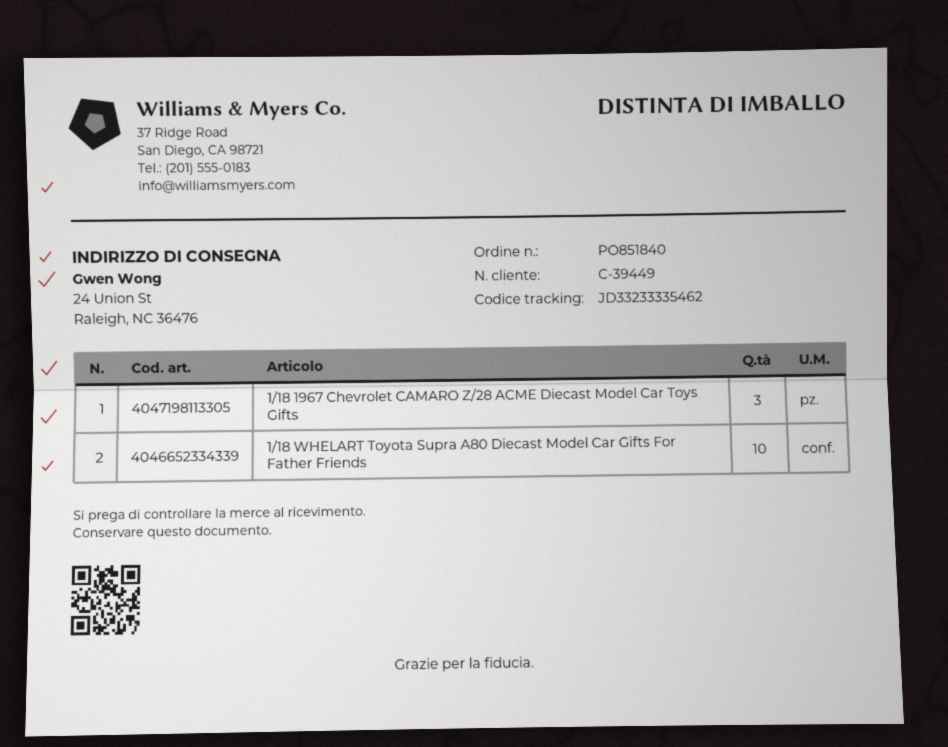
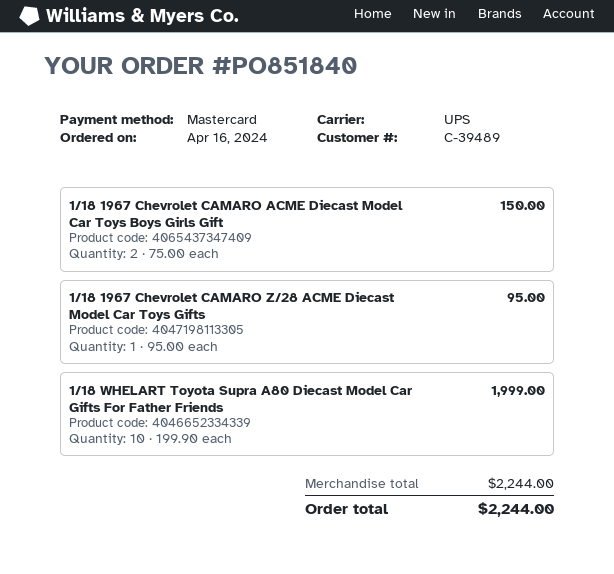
customer number: C-39449 -> C-39489
1/18 1967 Chevrolet CAMARO Z/28 ACME Diecast Model Car Toys Gifts: 3 -> 1
1/18 1967 Chevrolet CAMARO ACME Diecast Model Car Toys Boys Girls Gift: none -> 2

